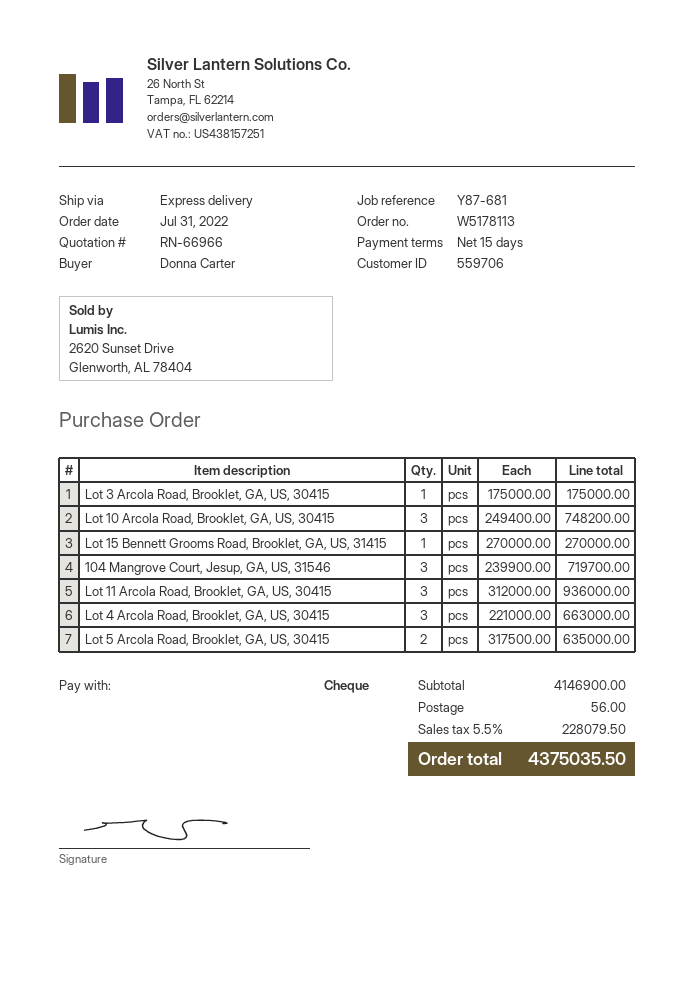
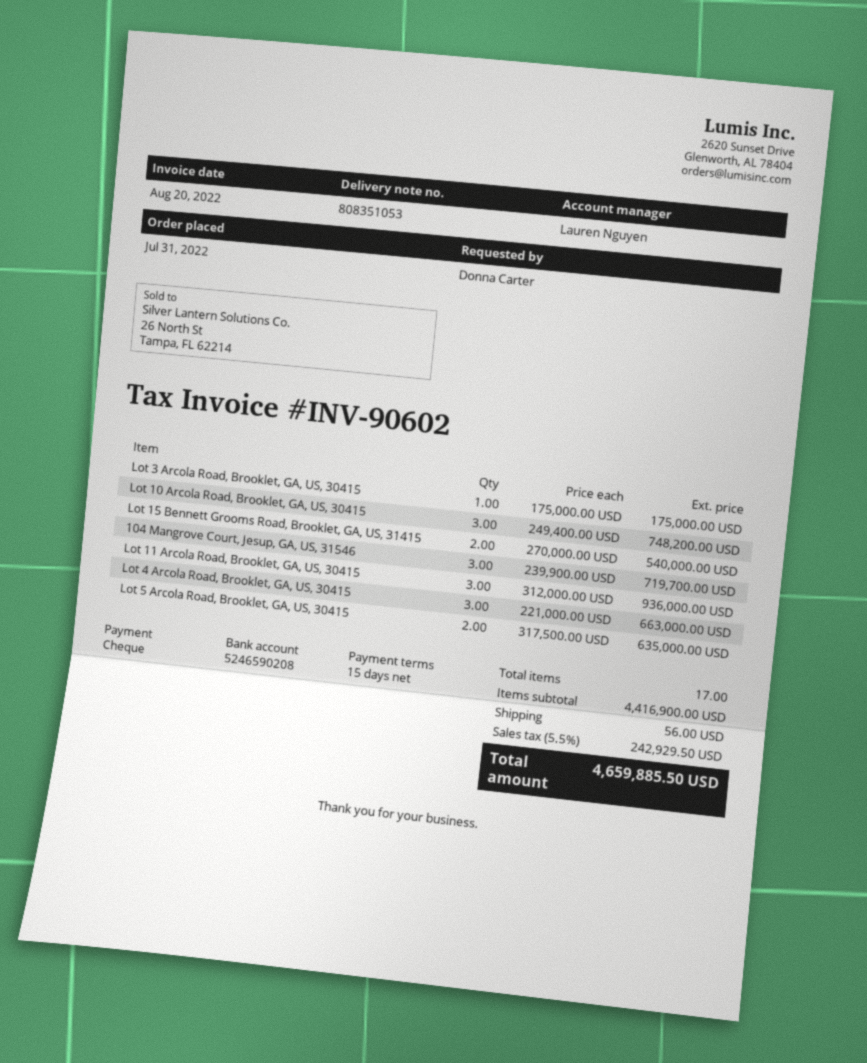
Lot 15 Bennett Grooms Road, Brooklet, GA, US, 31415: 1 x 270000.00 = 270000.00 -> 2 x 270000.00 = 540000.00
subtotal: 4146900.00 -> 4416900.00
tax: 5.5% = 228079.50 -> 5.5% = 242929.50
total: 4375035.50 -> 4659885.50

